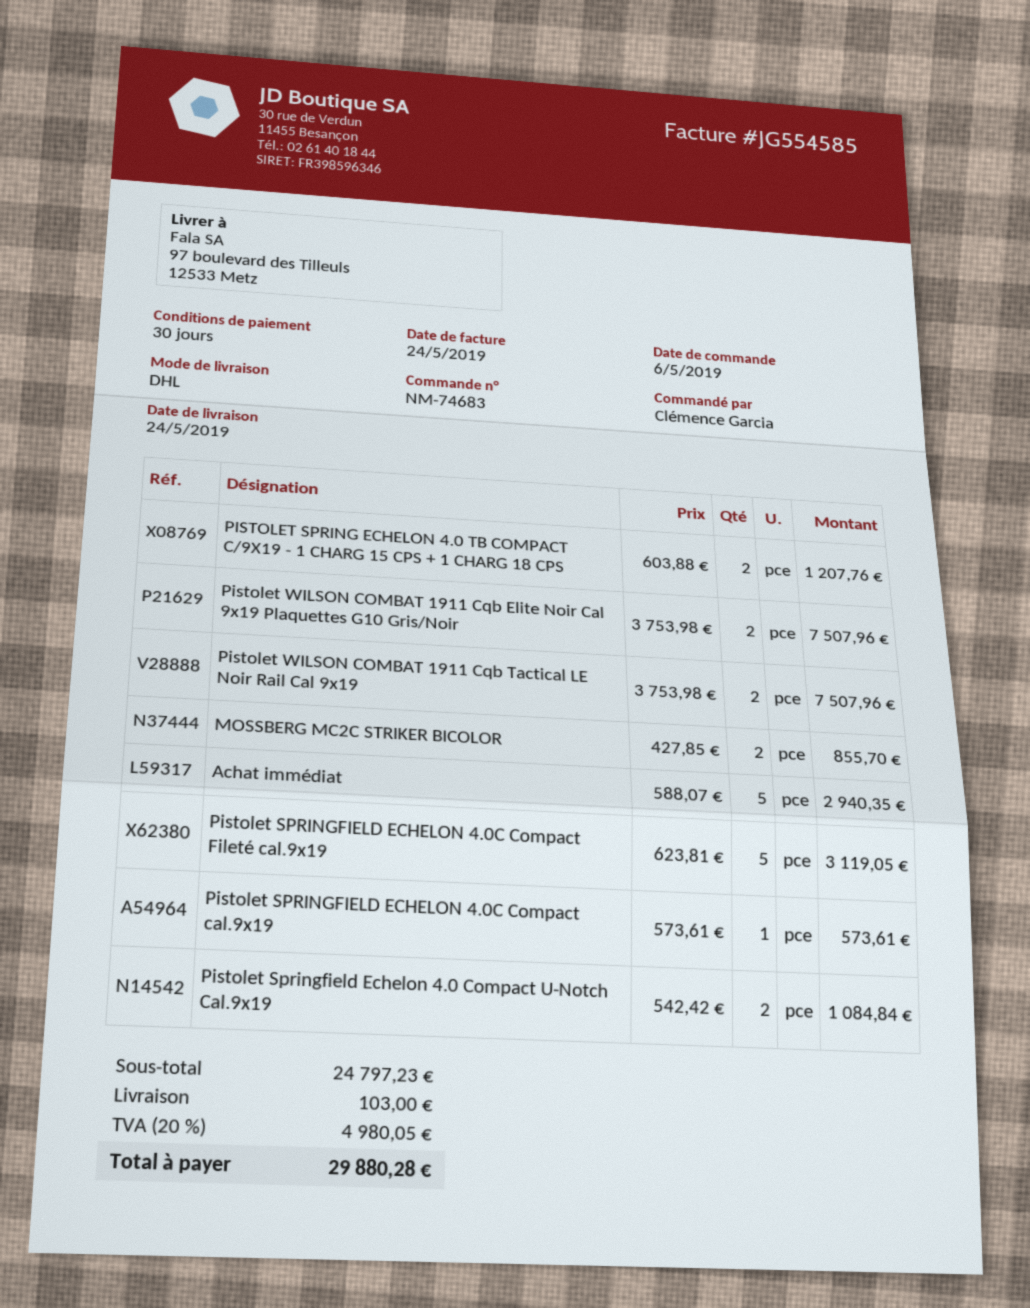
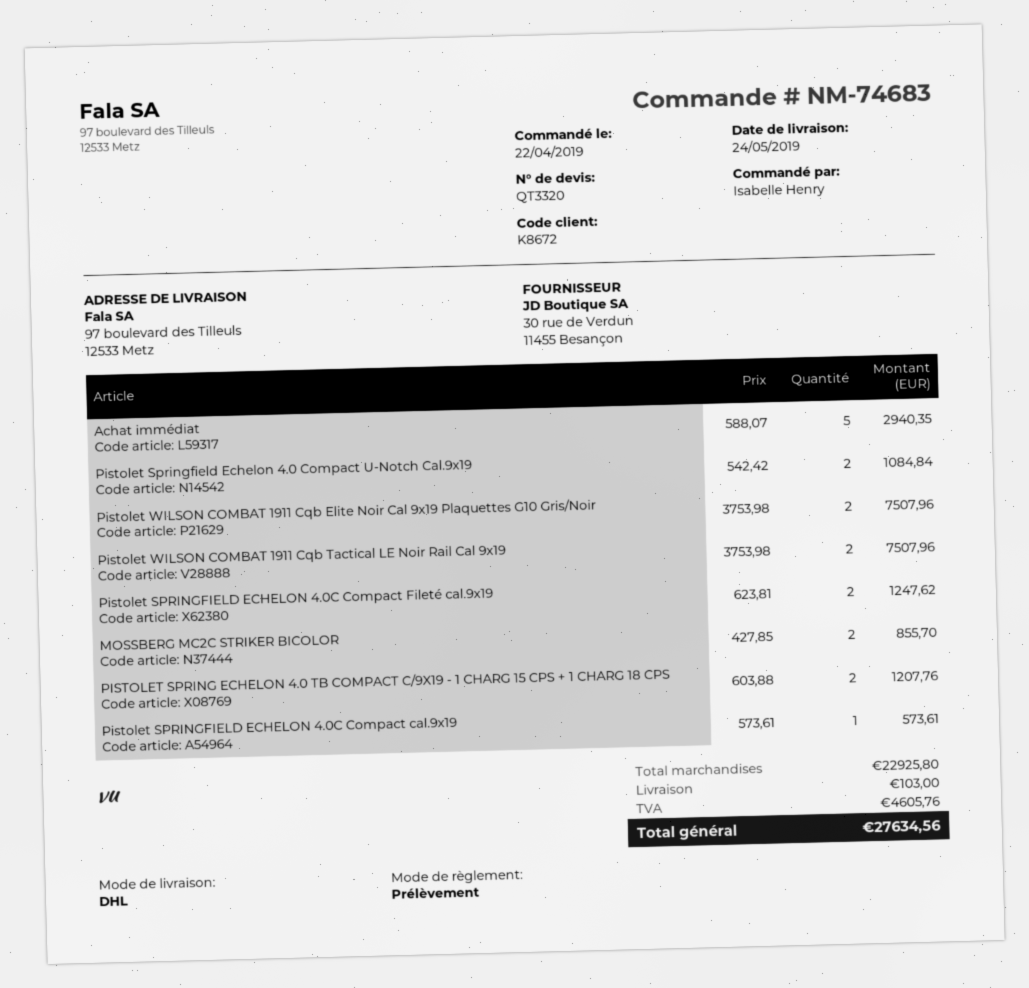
order date: 2019-05-06 -> 2019-04-22
ordered by: Clémence Garcia -> Isabelle Henry
Pistolet SPRINGFIELD ECHELON 4.0C Compact Fileté cal.9x19: 5 x 623.81 = 3119.05 -> 2 x 623.81 = 1247.62
subtotal: 24797.23 -> 22925.80
tax: 4980.05 -> 4605.76
total: 29880.28 -> 27634.56

